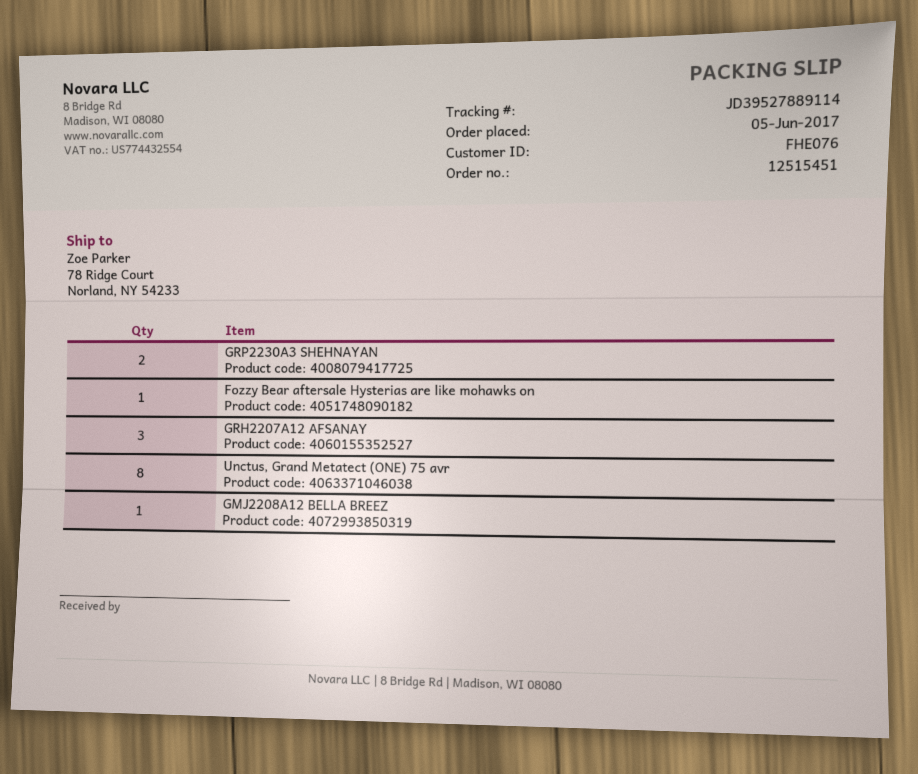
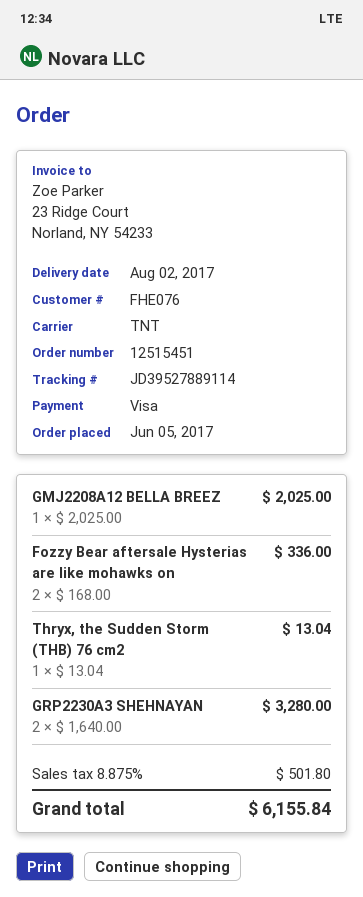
Fozzy Bear aftersale Hysterias are like mohawks on: 1 -> 2
GRH2207A12 AFSANAY: 3 -> none
Unctus, Grand Metatect (ONE) 75 avr: 8 -> none
Thryx, the Sudden Storm (THB) 76 cm2: none -> 1

